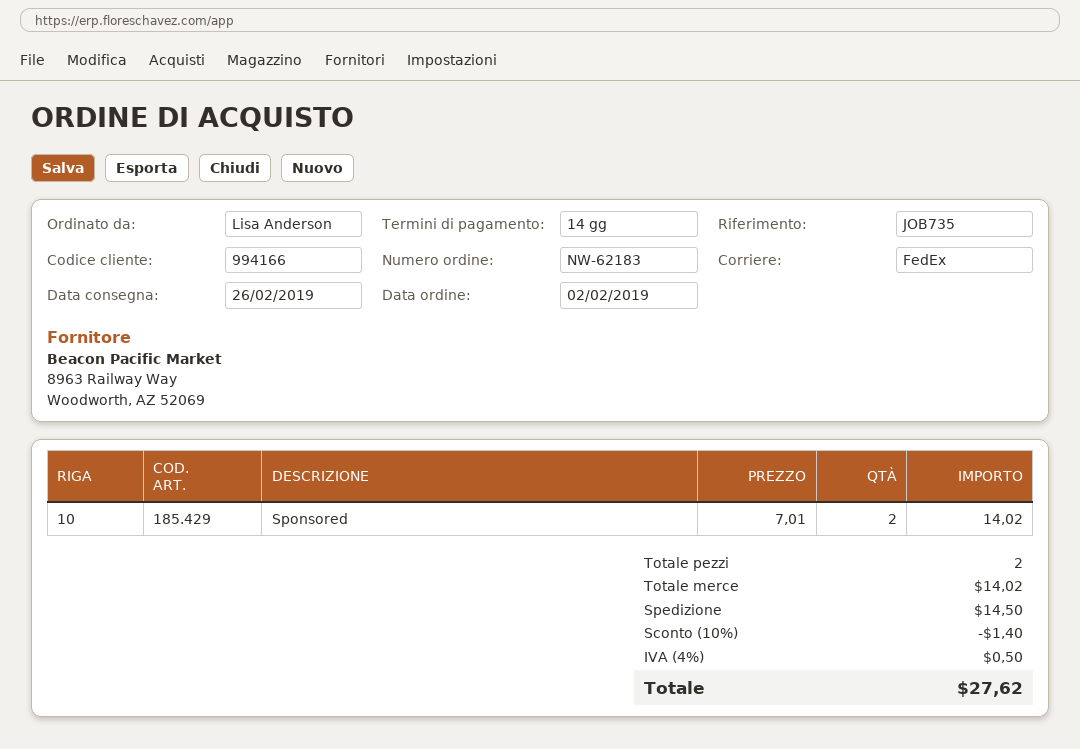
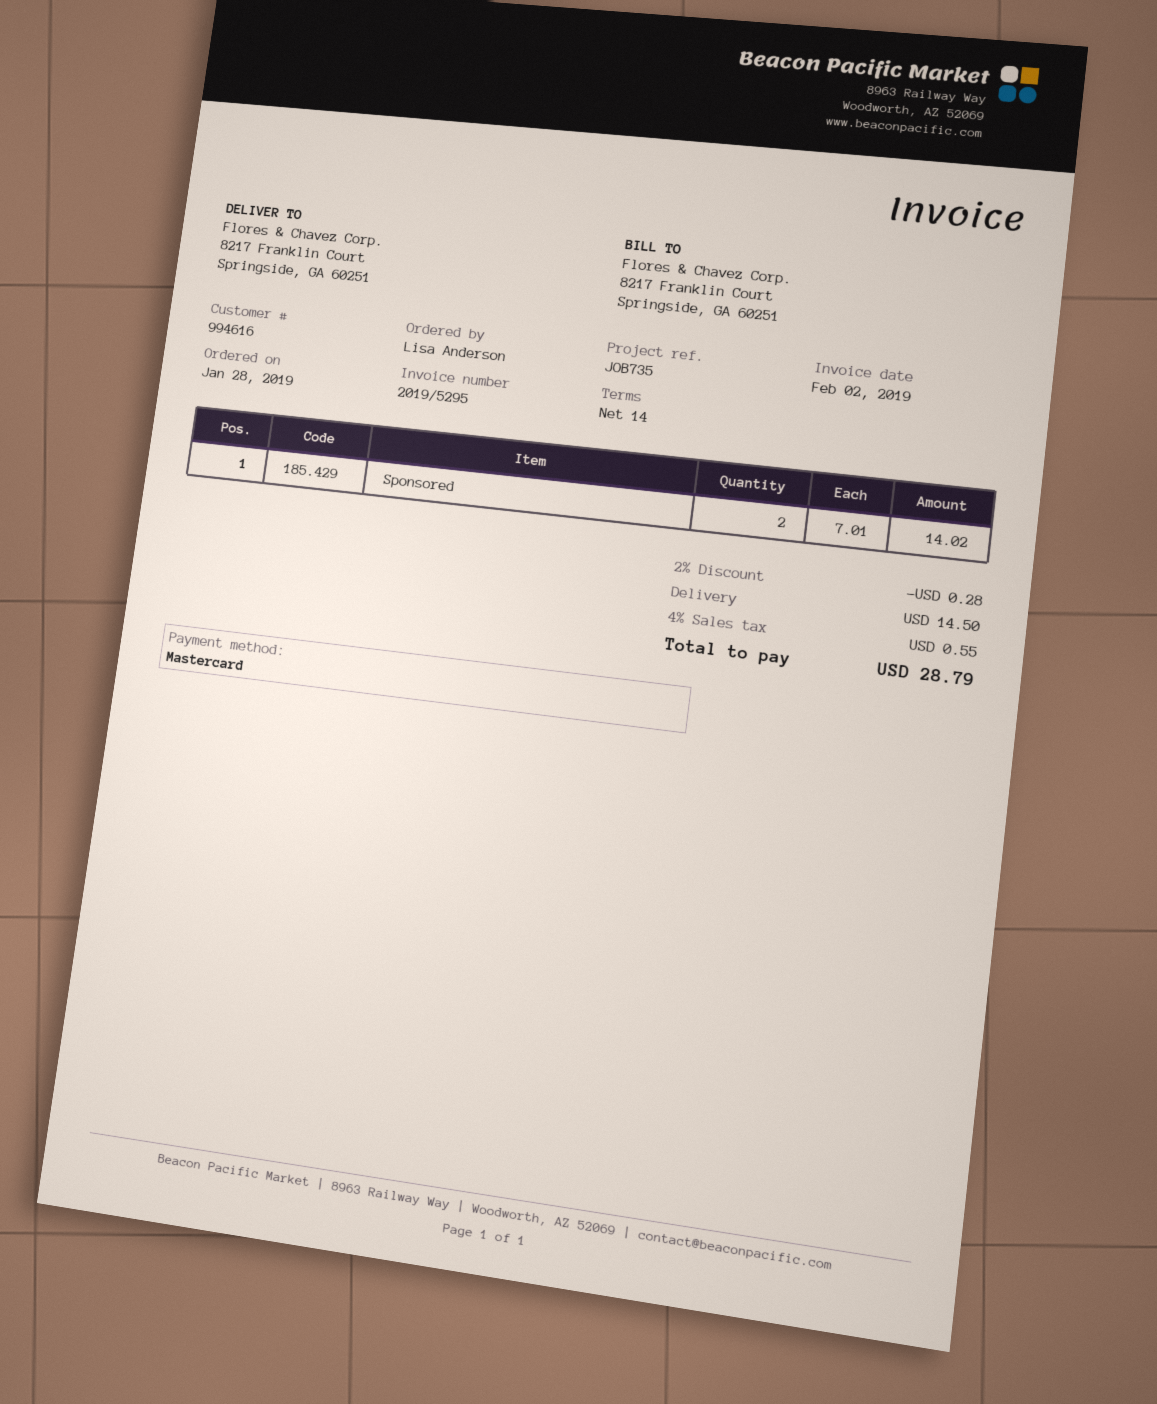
order date: 2019-02-02 -> 2019-01-28
customer number: 994166 -> 994616
discount: 10% = 1.40 -> 2% = 0.28
tax: 4% = 0.50 -> 4% = 0.55
total: 27.62 -> 28.79

